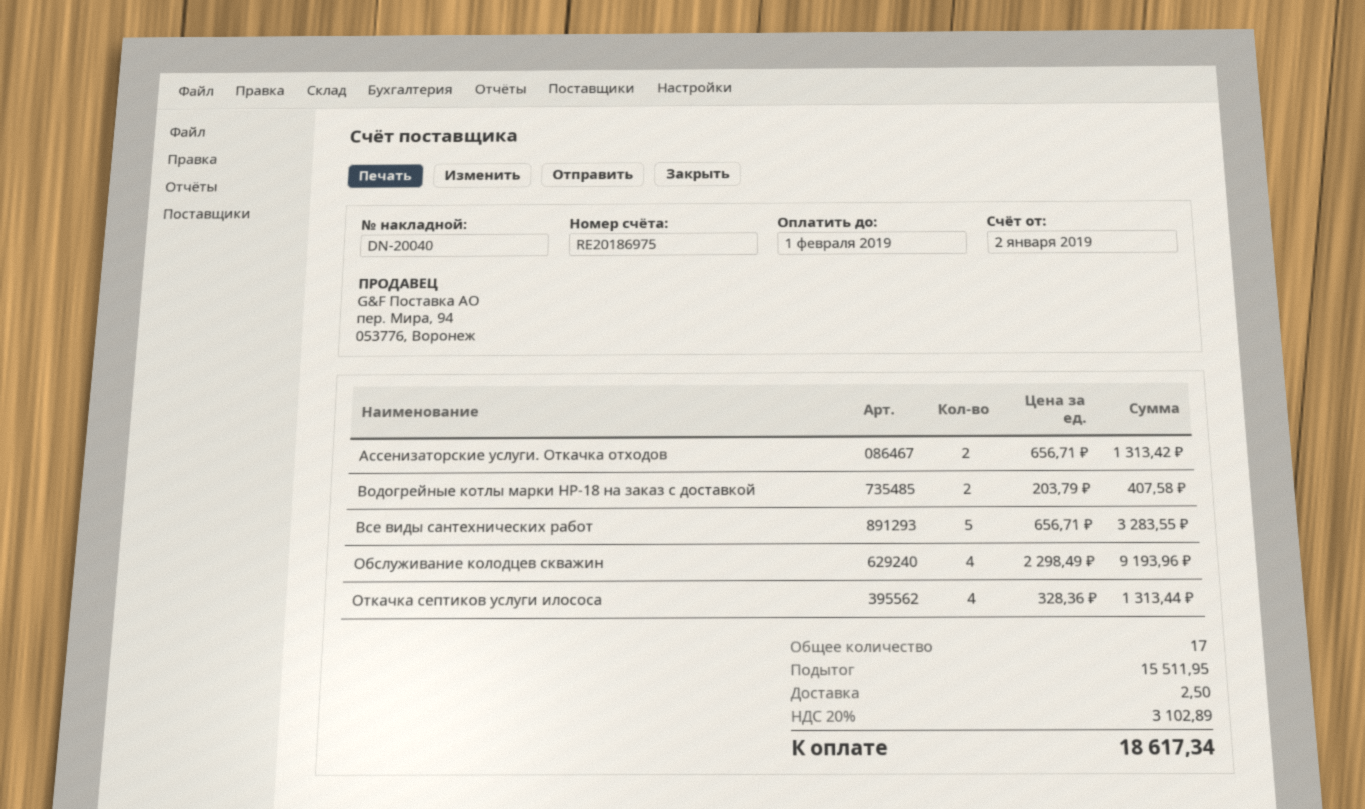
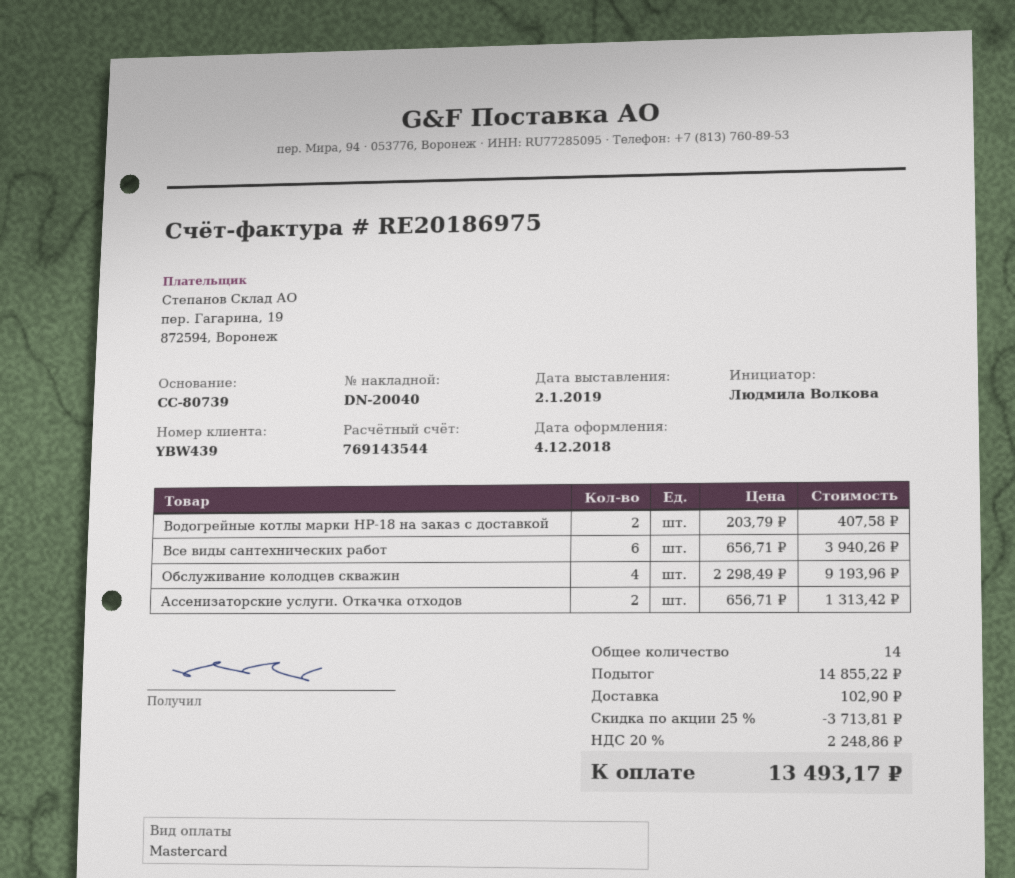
Все виды сантехнических работ: 5 x 656.71 = 3283.55 -> 6 x 656.71 = 3940.26
Откачка септиков услуги илососа: 4 x 328.36 = 1313.44 -> none
total quantity: 17 -> 14
subtotal: 15511.95 -> 14855.22
discount: none -> 25% = 3713.81
shipping: 2.50 -> 102.90
tax: 20% = 3102.89 -> 20% = 2248.86
total: 18617.34 -> 13493.17

